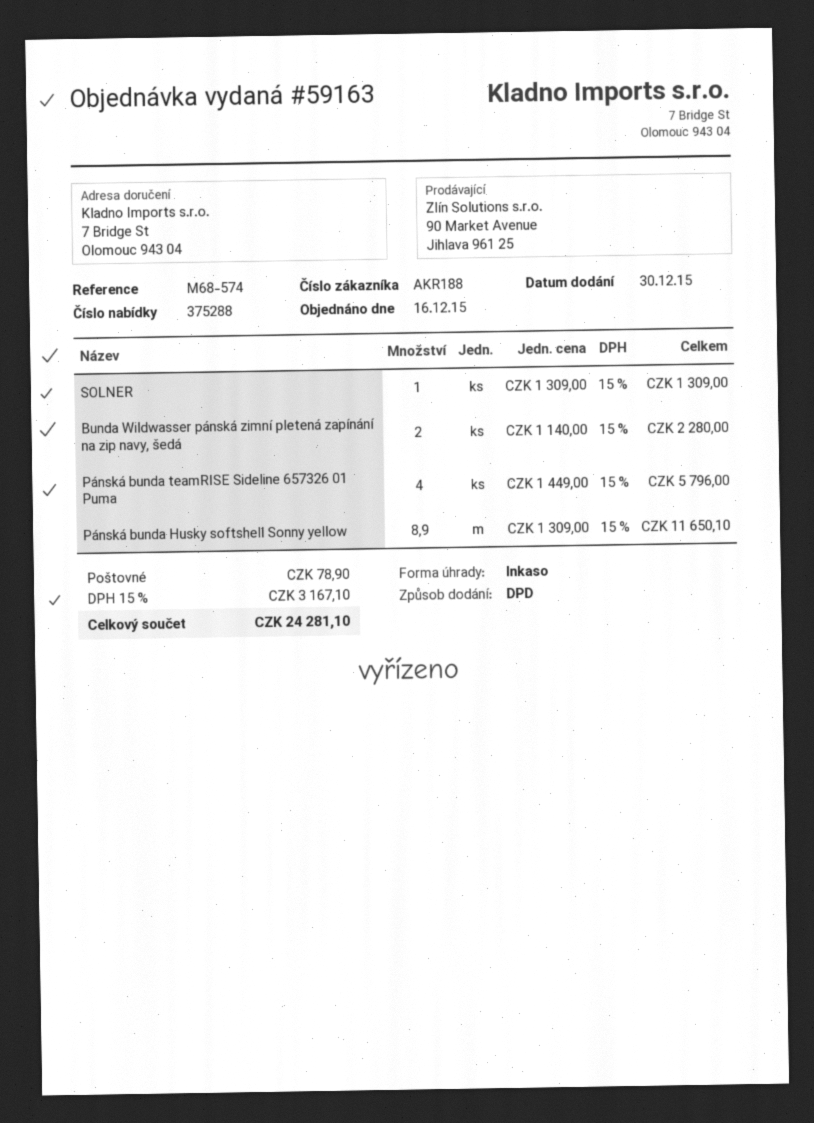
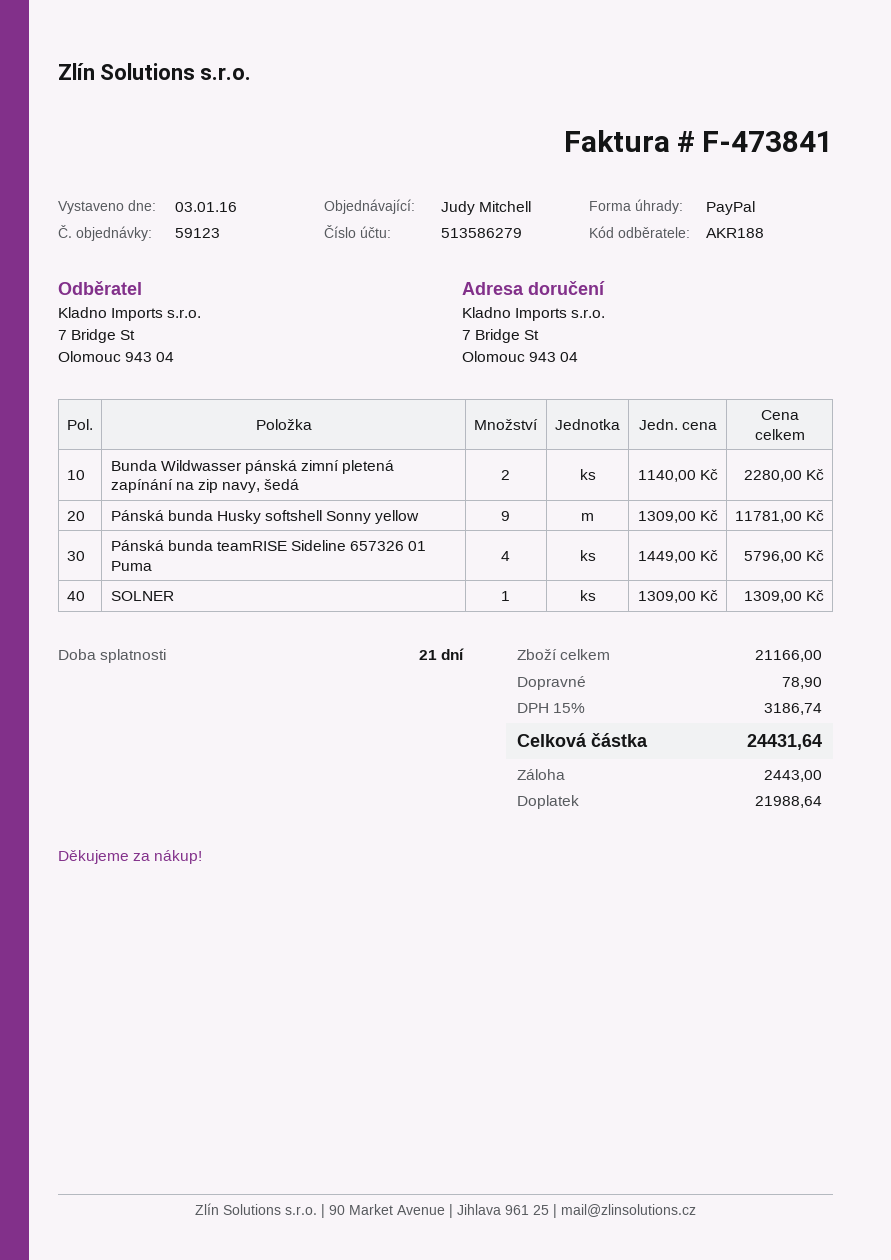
order number: 59163 -> 59123
payment method: direct debit -> PayPal
Pánská bunda Husky softshell Sonny yellow: 8.9 x 1309.00 = 11650.10 -> 9 x 1309.00 = 11781.00
tax: 15% = 3167.10 -> 15% = 3186.74
total: 24281.10 -> 24431.64

